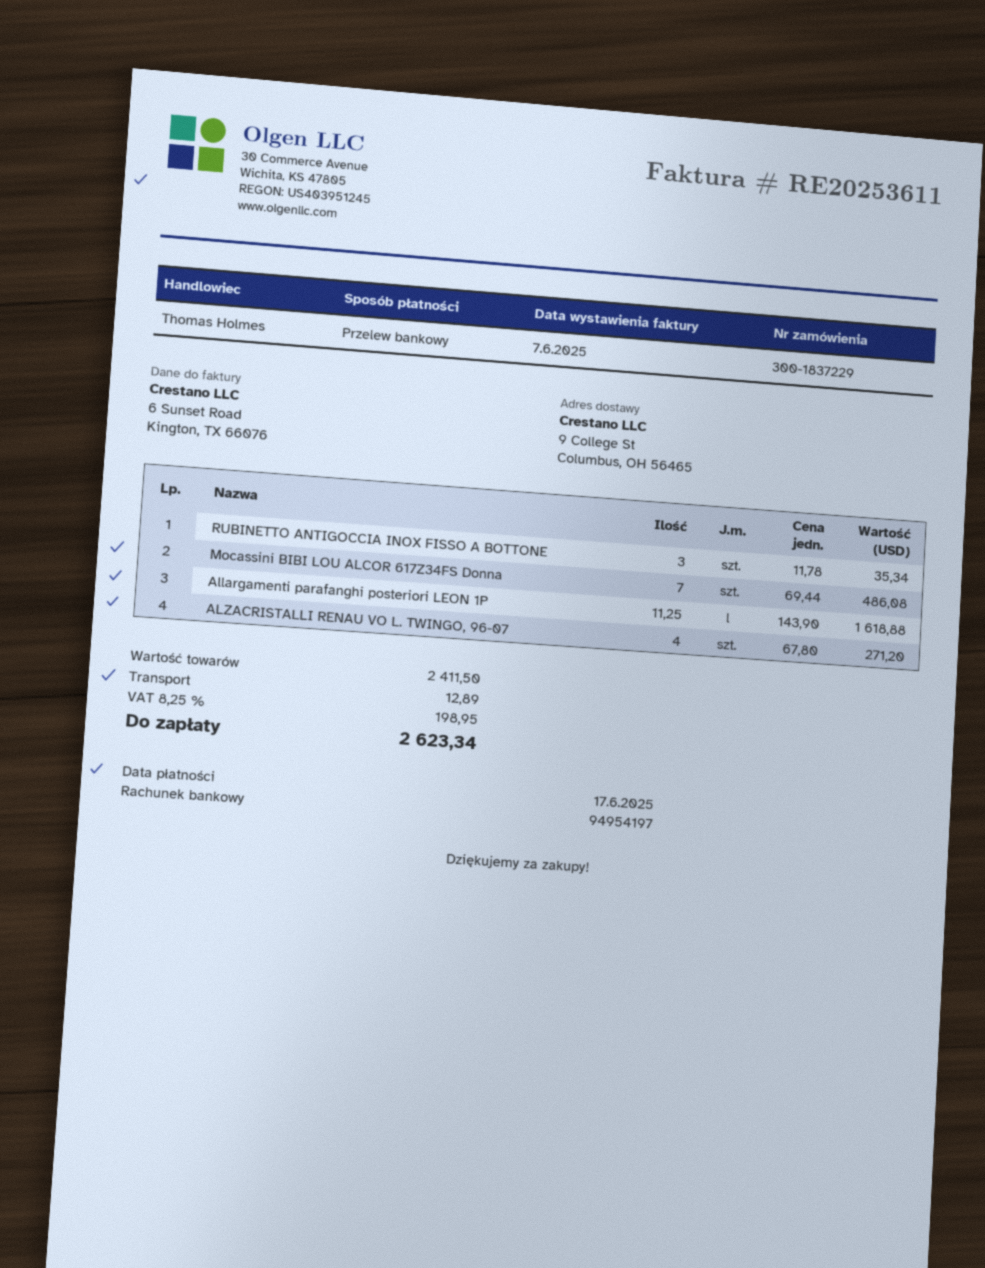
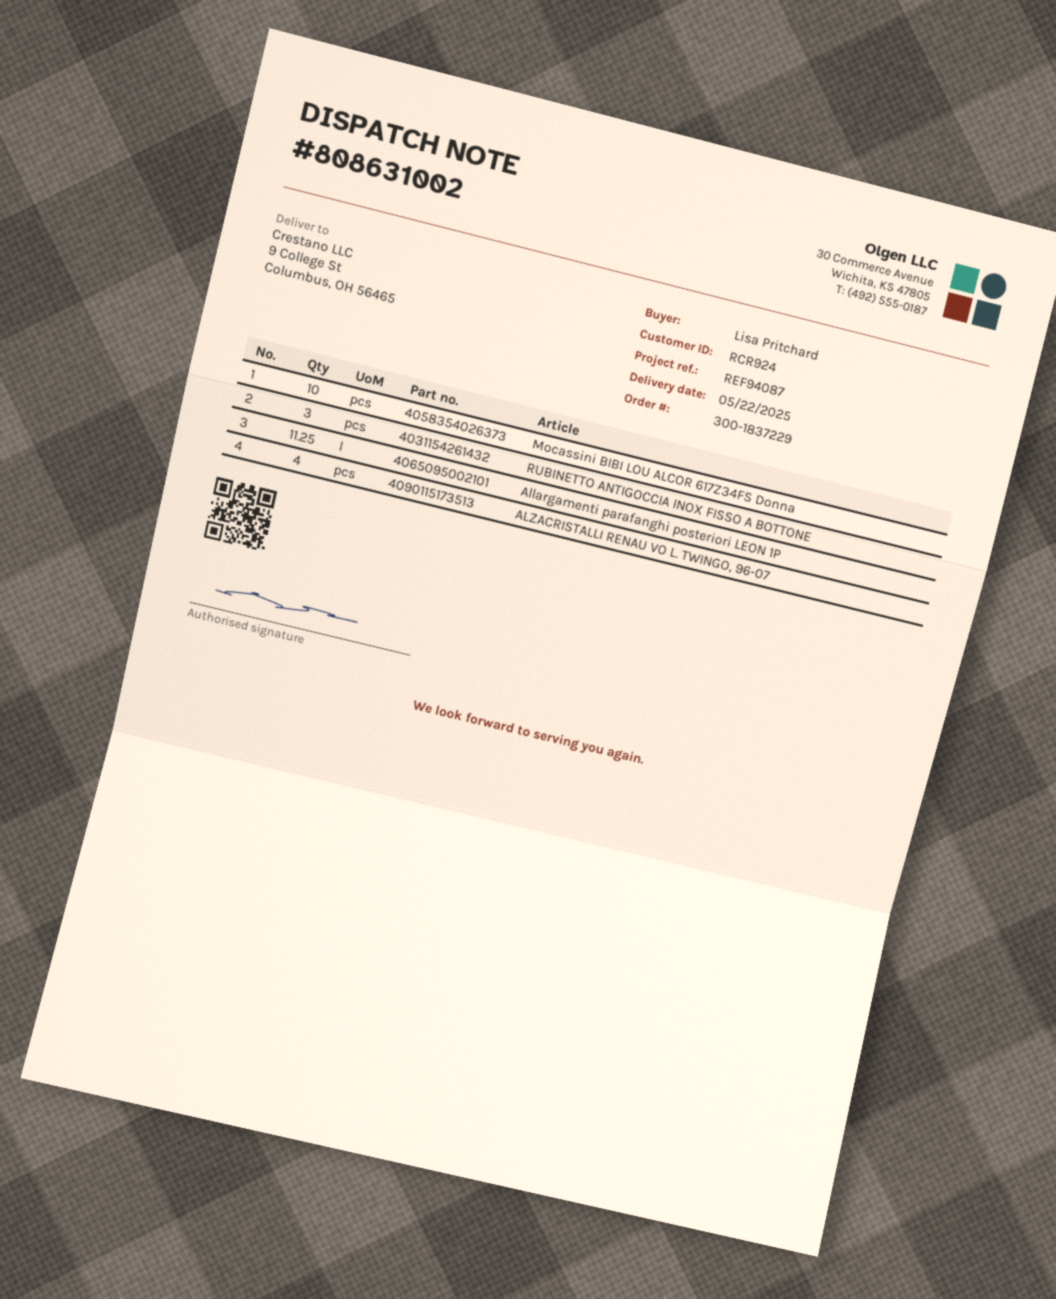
Mocassini BIBI LOU ALCOR 617Z34FS Donna: 7 -> 10

